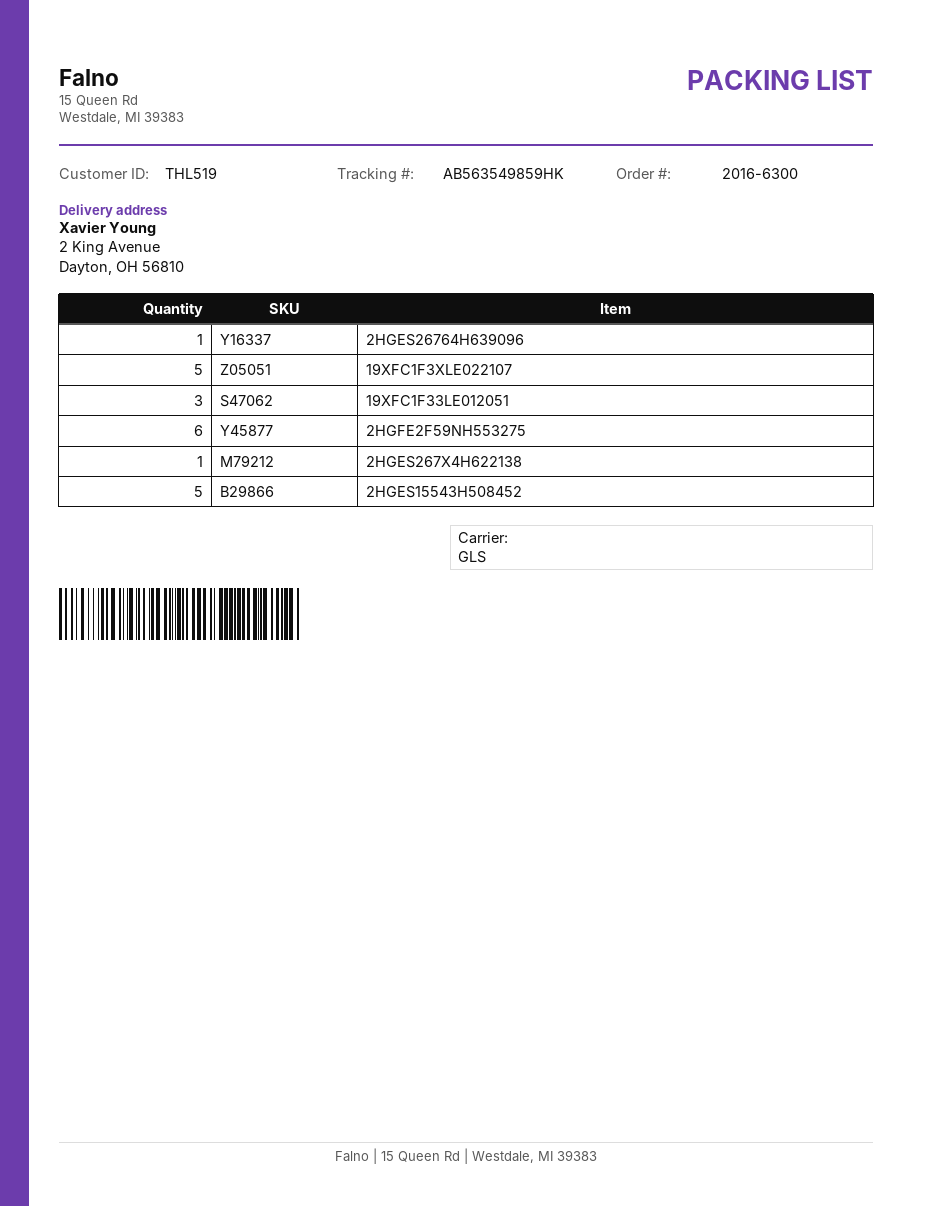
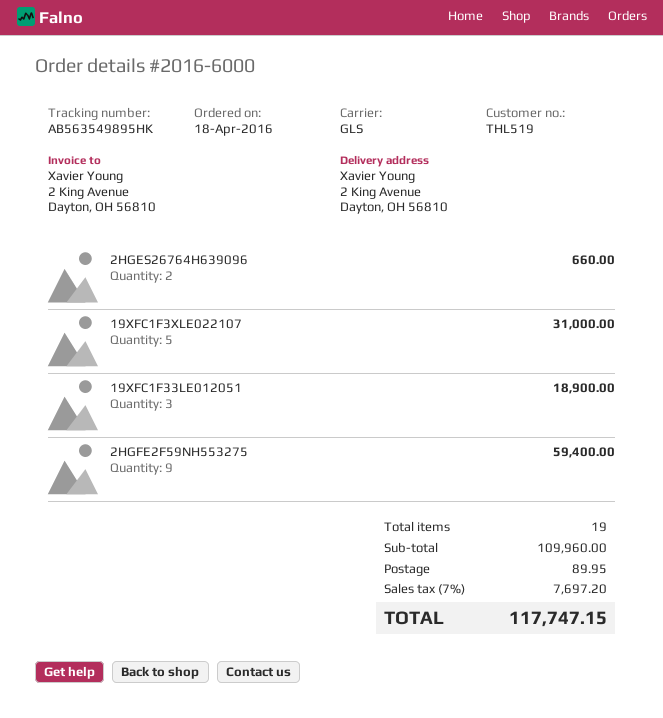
order number: 2016-6300 -> 2016-6000
tracking number: AB563549859HK -> AB563549895HK
2HGES26764H639096: 1 -> 2
2HGFE2F59NH553275: 6 -> 9
2HGES267X4H622138: 1 -> none
2HGES15543H508452: 5 -> none

